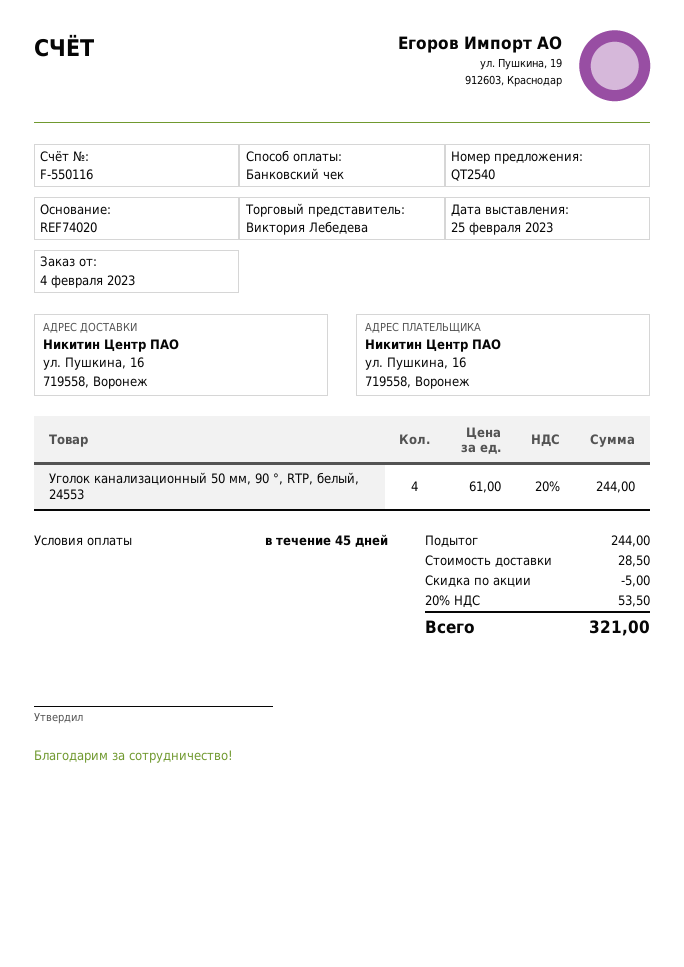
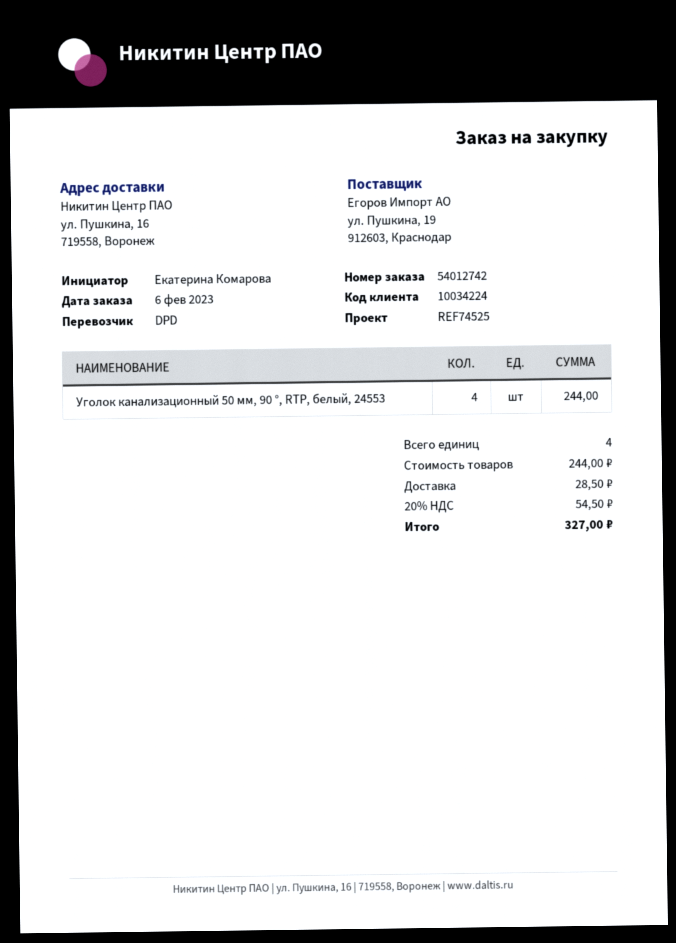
order date: 2023-02-04 -> 2023-02-06
reference: REF74020 -> REF74525
discount: 5.00 -> none
tax: 20% = 53.50 -> 20% = 54.50
total: 321.00 -> 327.00

